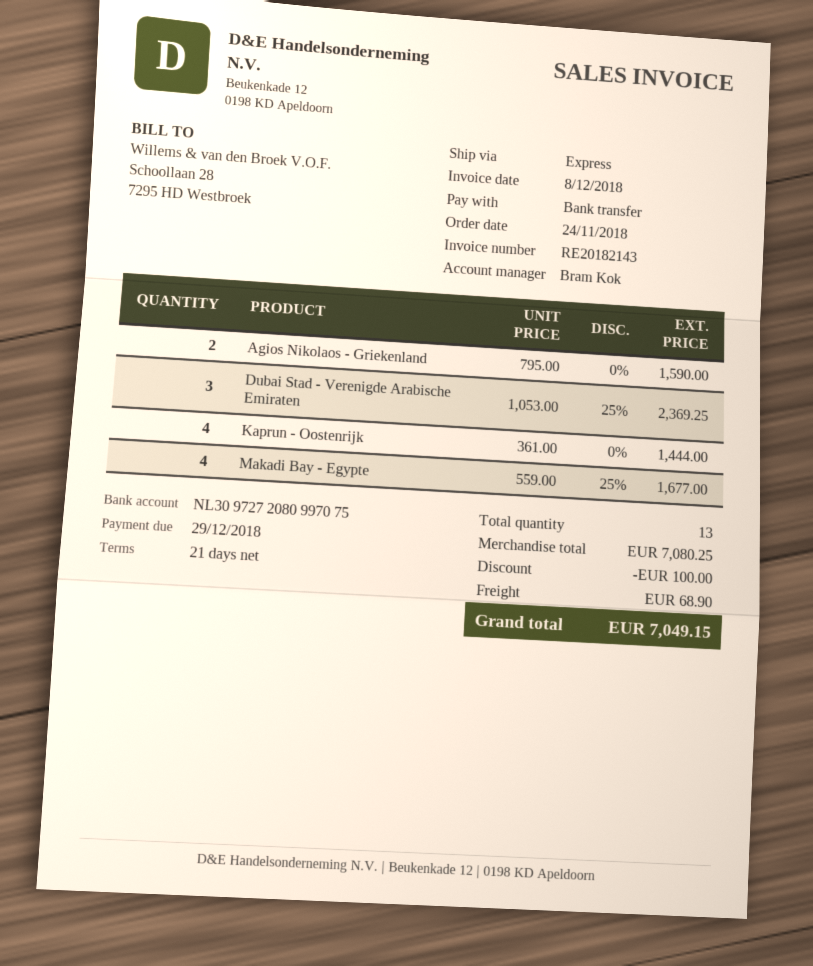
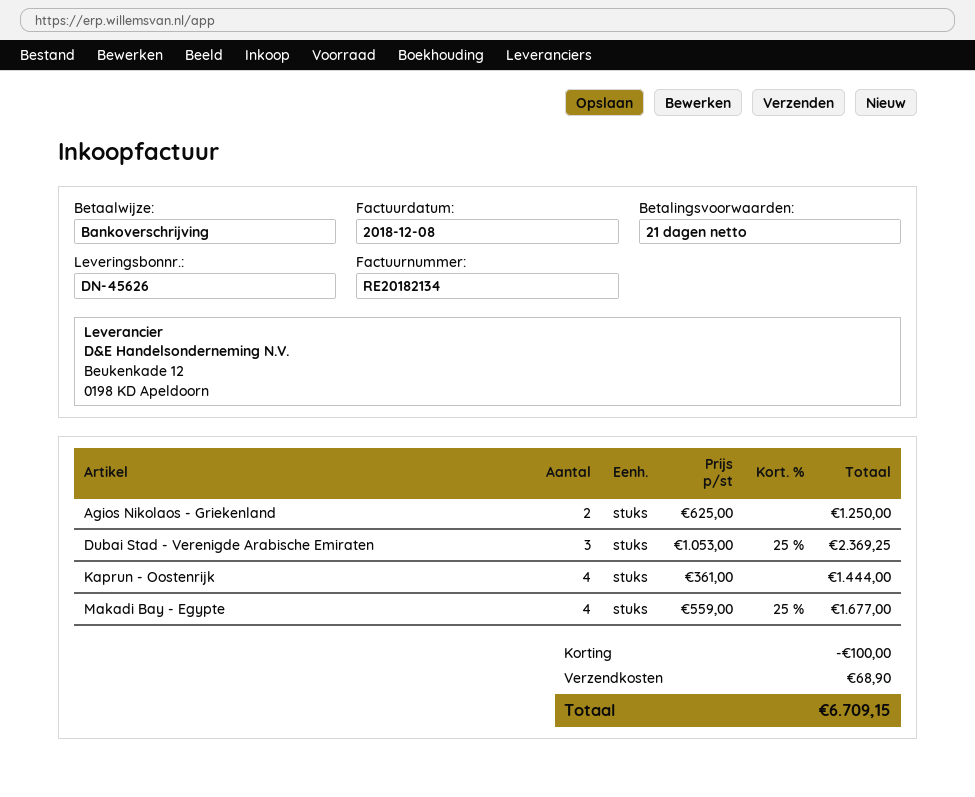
invoice number: RE20182143 -> RE20182134
Agios Nikolaos - Griekenland: 2 x 795.00 = 1590.00 -> 2 x 625.00 = 1250.00
total: 7049.15 -> 6709.15

